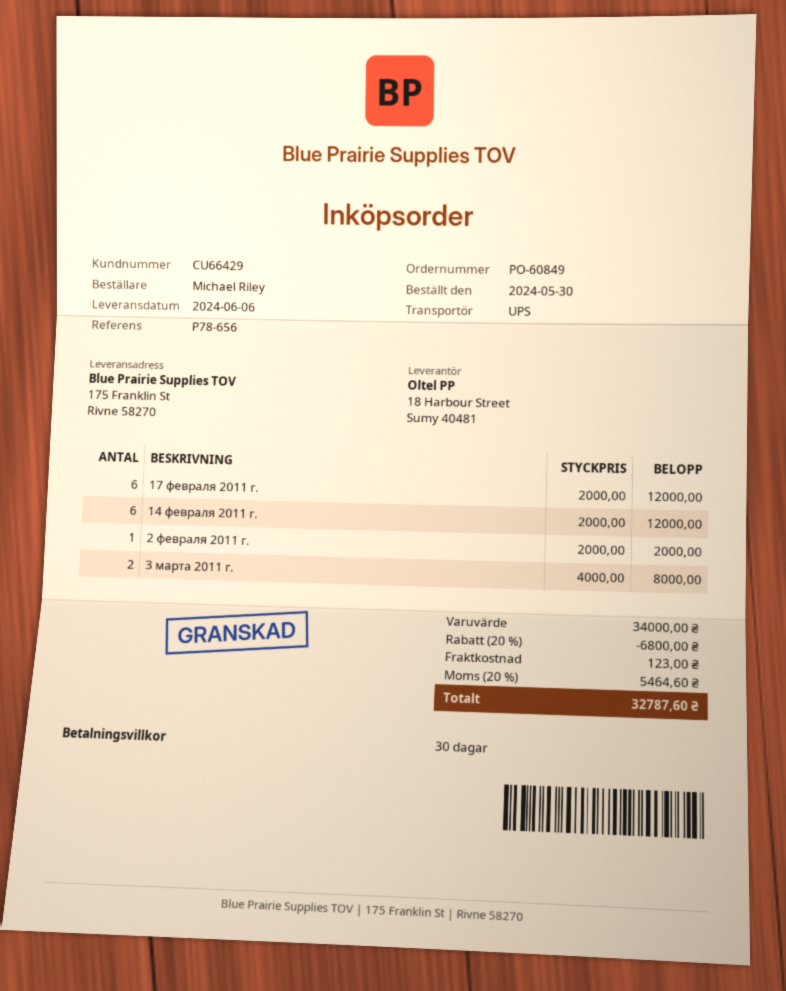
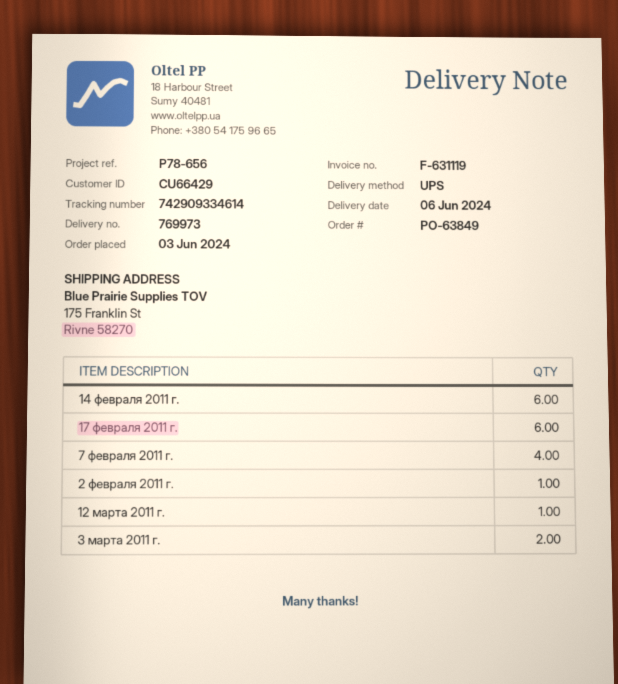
order number: PO-60849 -> PO-63849
order date: 2024-05-30 -> 2024-06-03
7 февраля 2011 г.: none -> 4
12 марта 2011 г.: none -> 1

